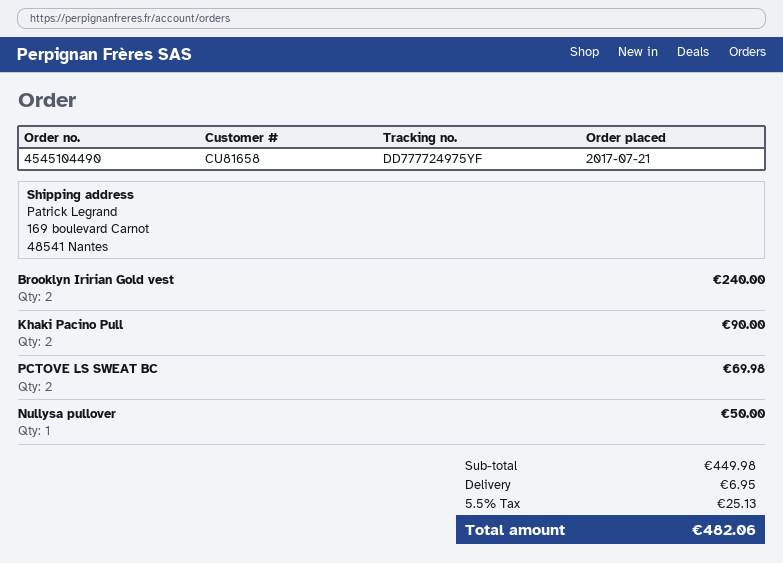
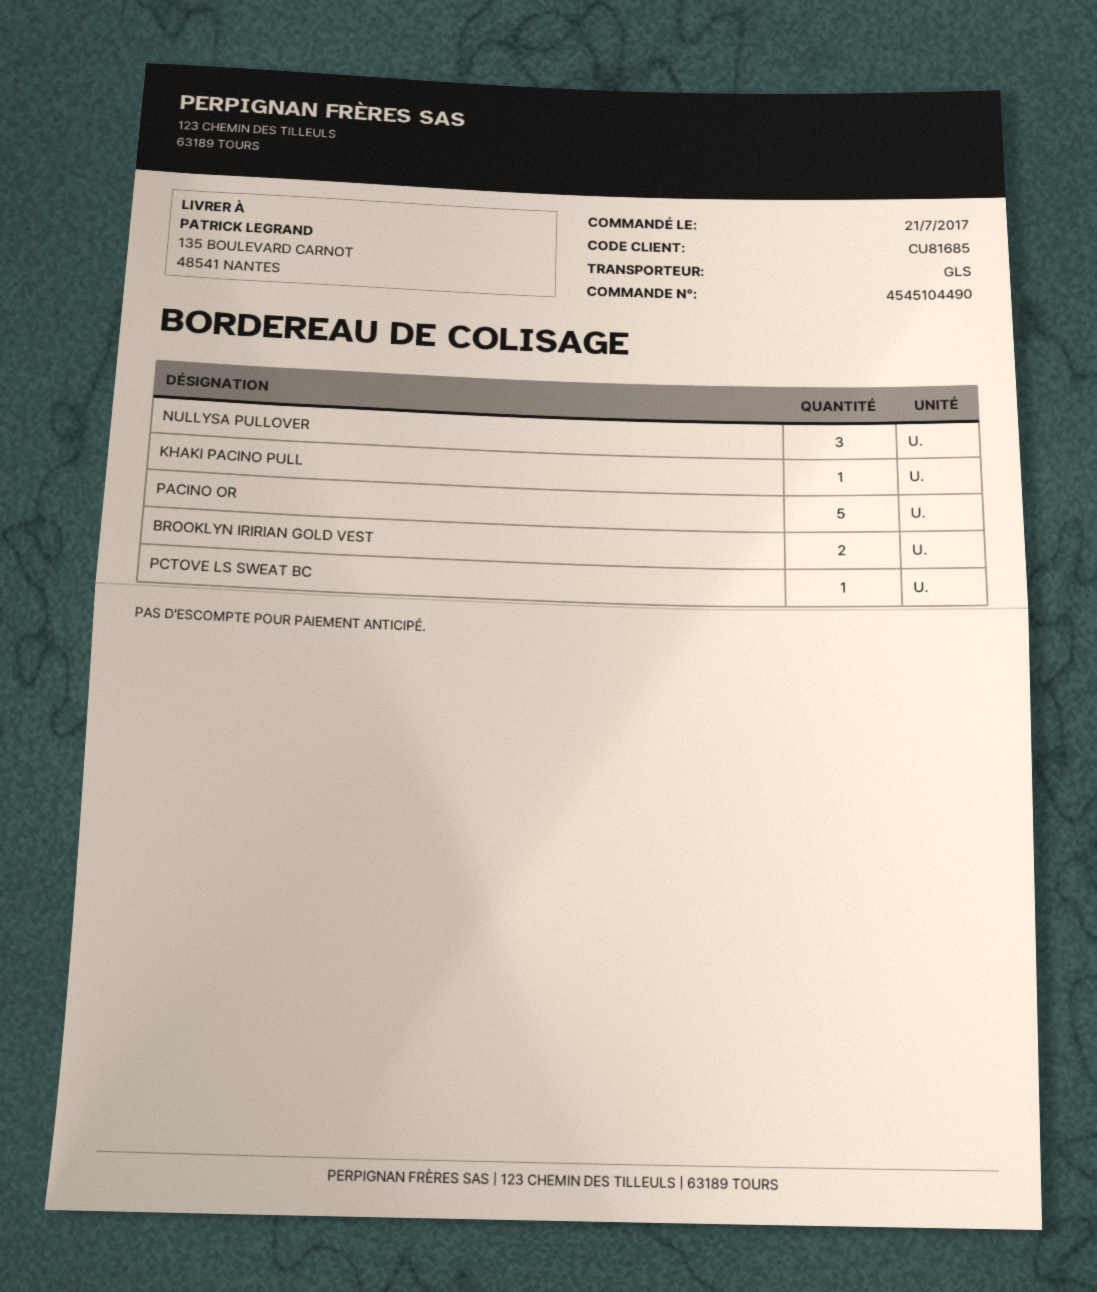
customer number: CU81658 -> CU81685
ship to: 169 boulevard Carnot, 48541 Nantes -> 135 BOULEVARD CARNOT, 48541 NANTES
Khaki Pacino Pull: 2 -> 1
PCTOVE LS SWEAT BC: 2 -> 1
Nullysa pullover: 1 -> 3
PACINO OR: none -> 5

